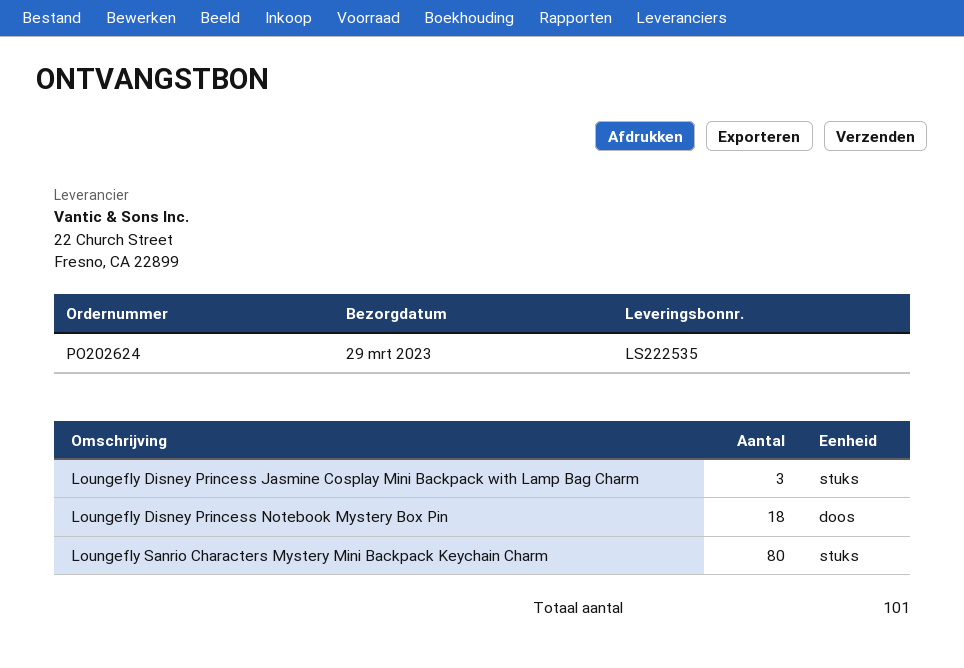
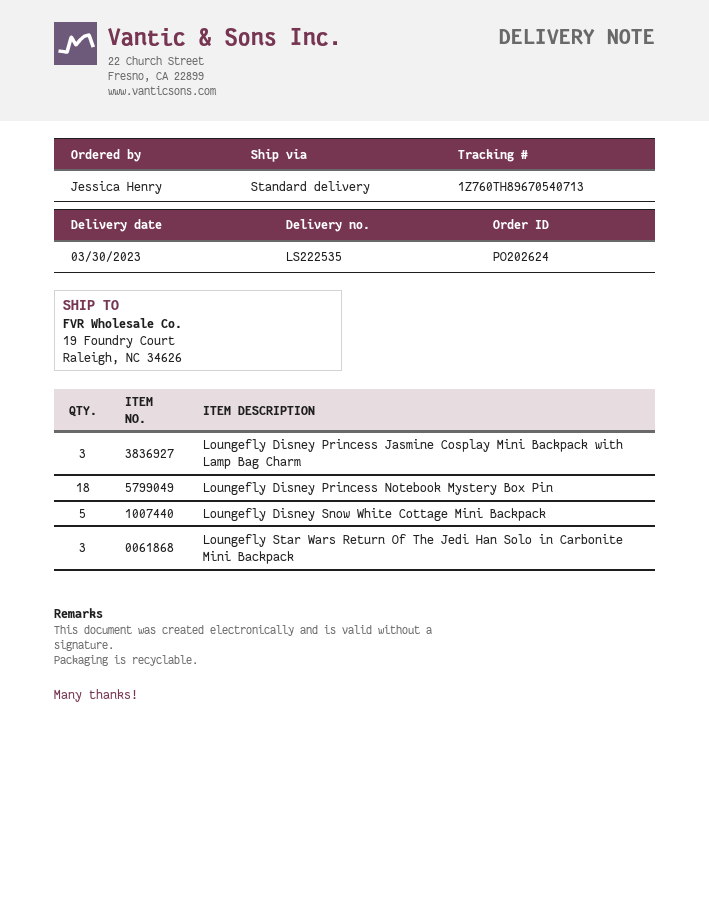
delivery date: 2023-03-29 -> 2023-03-30
Loungefly Sanrio Characters Mystery Mini Backpack Keychain Charm: 80 -> none
Loungefly Disney Snow White Cottage Mini Backpack: none -> 5
Loungefly Star Wars Return Of The Jedi Han Solo in Carbonite Mini Backpack: none -> 3

